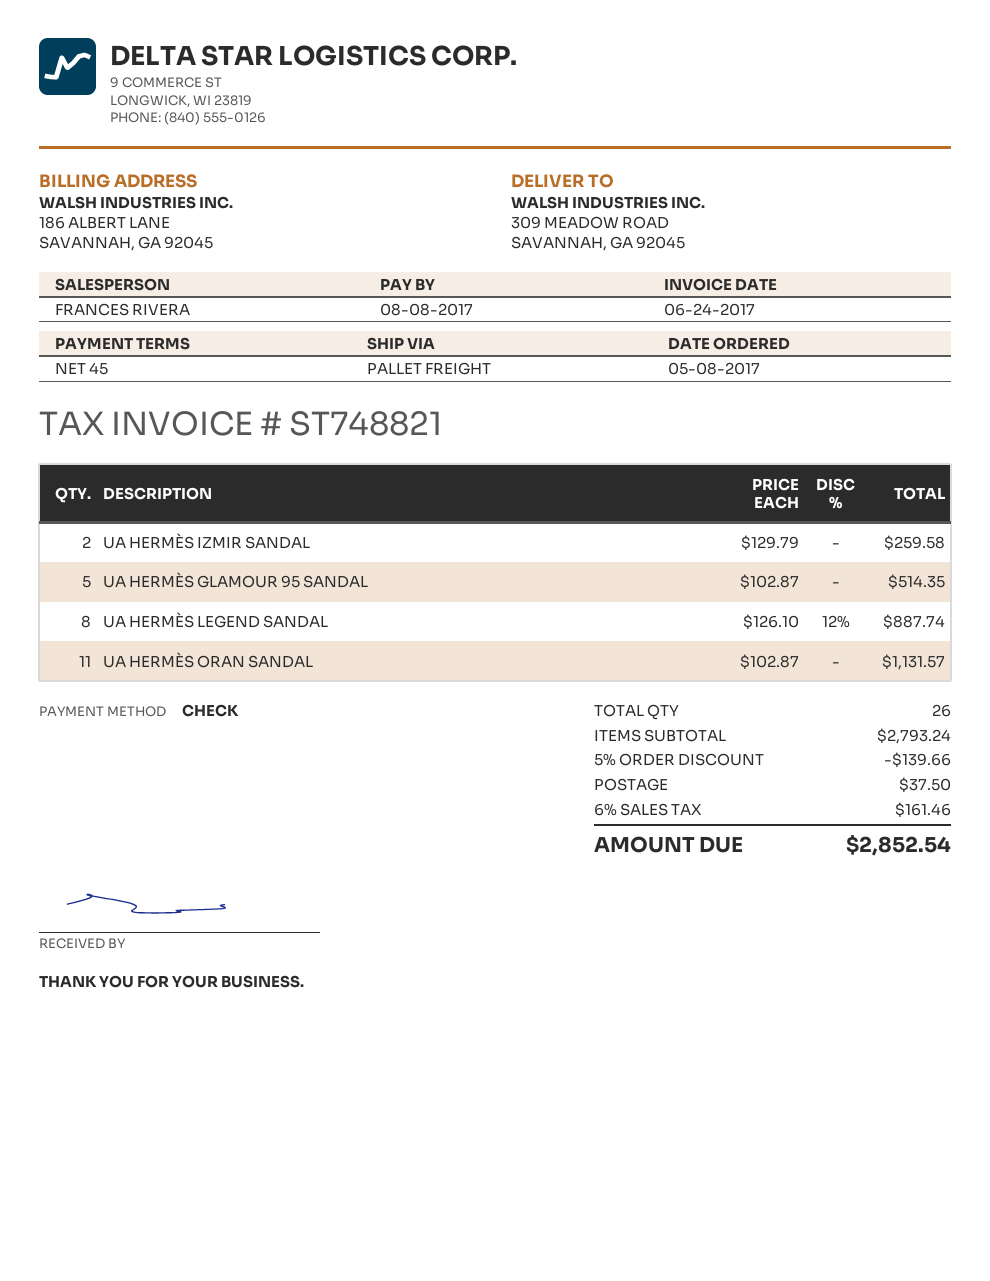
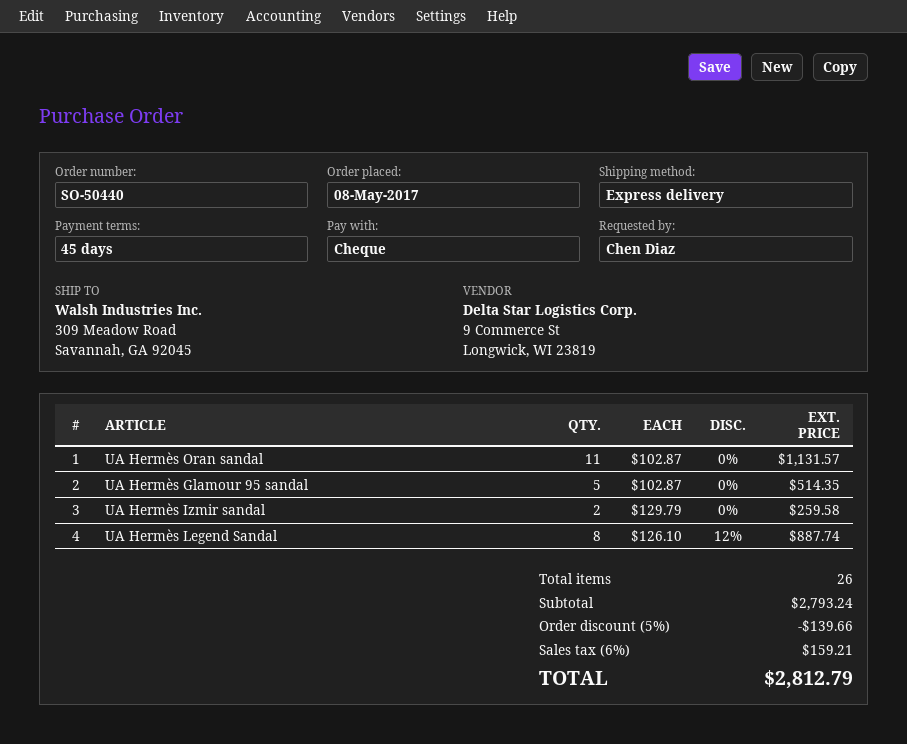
shipping method: pallet freight -> express
shipping: 37.50 -> none
tax: 6% = 161.46 -> 6% = 159.21
total: 2852.54 -> 2812.79

